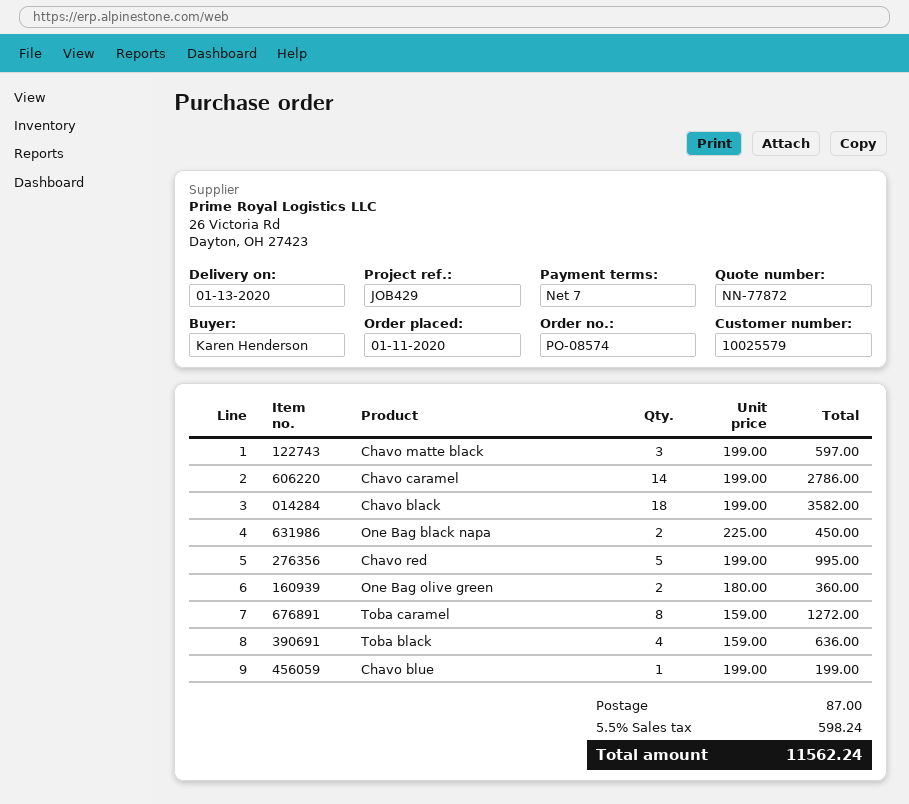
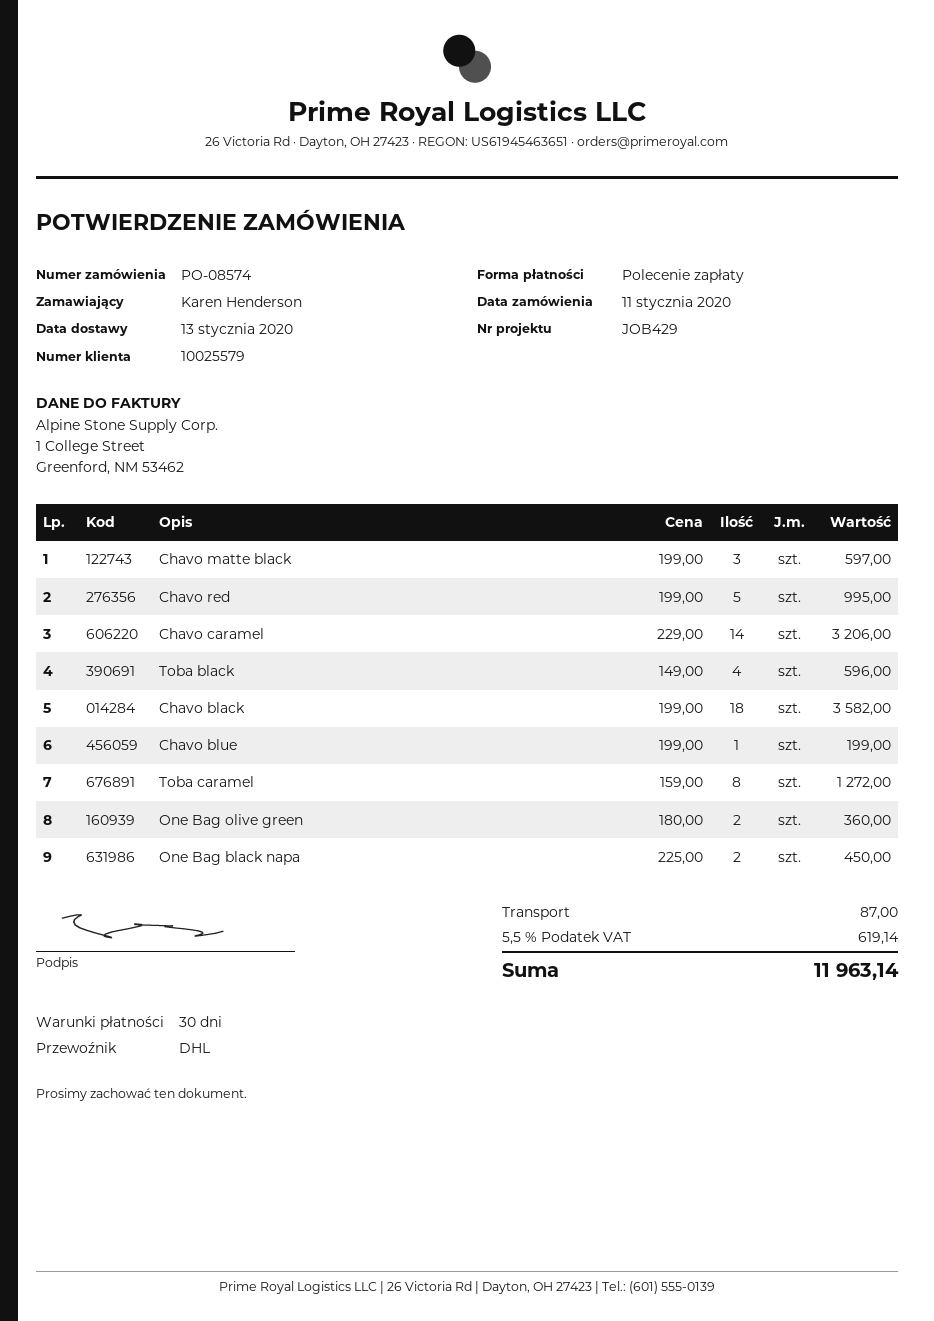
payment terms: 7 days -> 30 days
Chavo caramel: 14 x 199.00 = 2786.00 -> 14 x 229.00 = 3206.00
Toba black: 4 x 159.00 = 636.00 -> 4 x 149.00 = 596.00
tax: 5.5% = 598.24 -> 5.5% = 619.14
total: 11562.24 -> 11963.14

